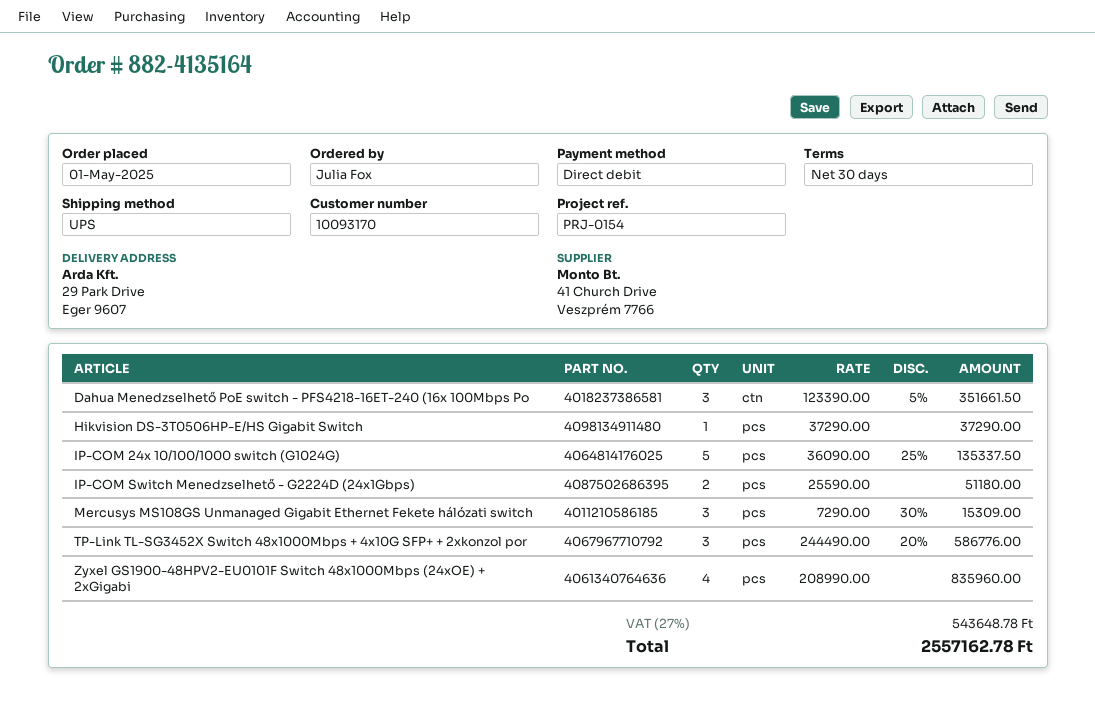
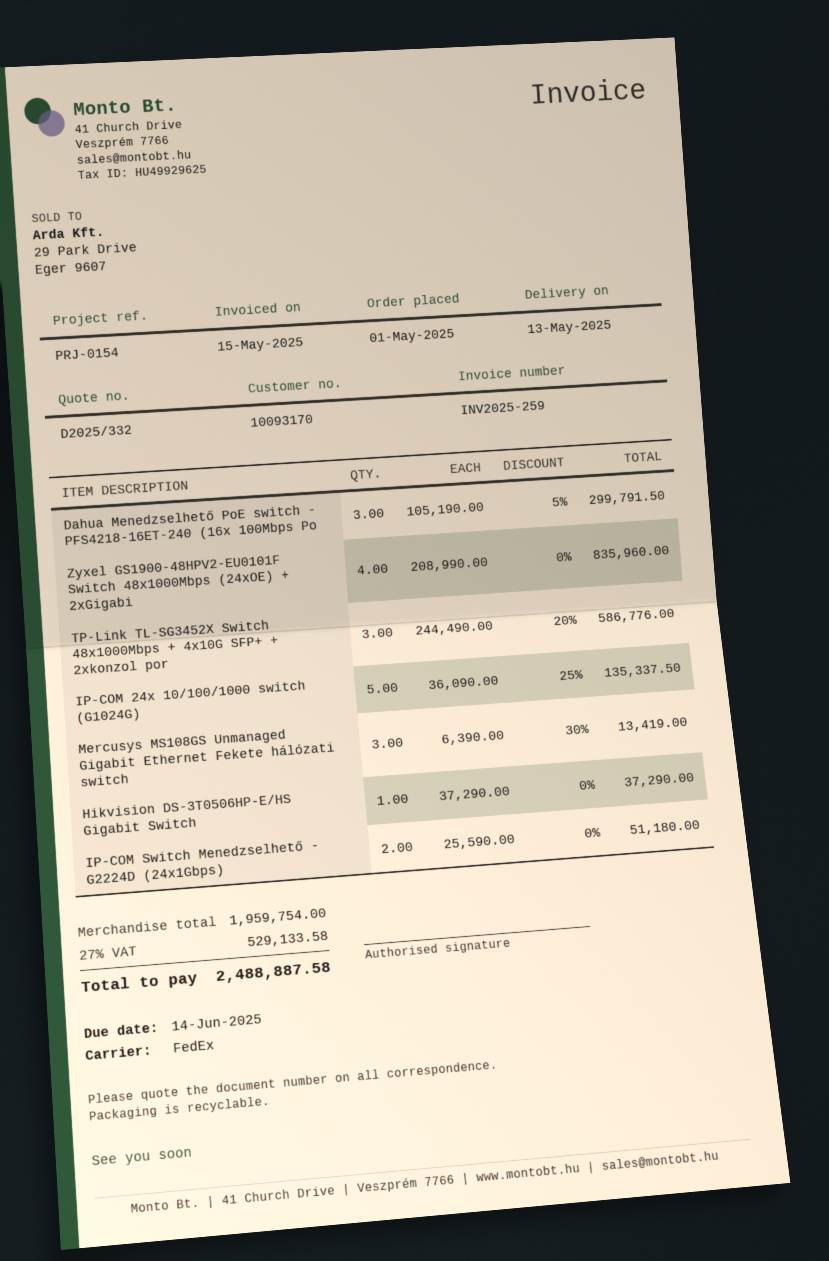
shipping method: UPS -> FedEx
Dahua Menedzselhető PoE switch - PFS4218-16ET-240 (16x 100Mbps Po: 3 x 123390.00 - 5% = 351661.50 -> 3 x 105190.00 - 5% = 299791.50
Mercusys MS108GS Unmanaged Gigabit Ethernet Fekete hálózati switch: 3 x 7290.00 - 30% = 15309.00 -> 3 x 6390.00 - 30% = 13419.00
tax: 27% = 543648.78 -> 27% = 529133.58
total: 2557162.78 -> 2488887.58

